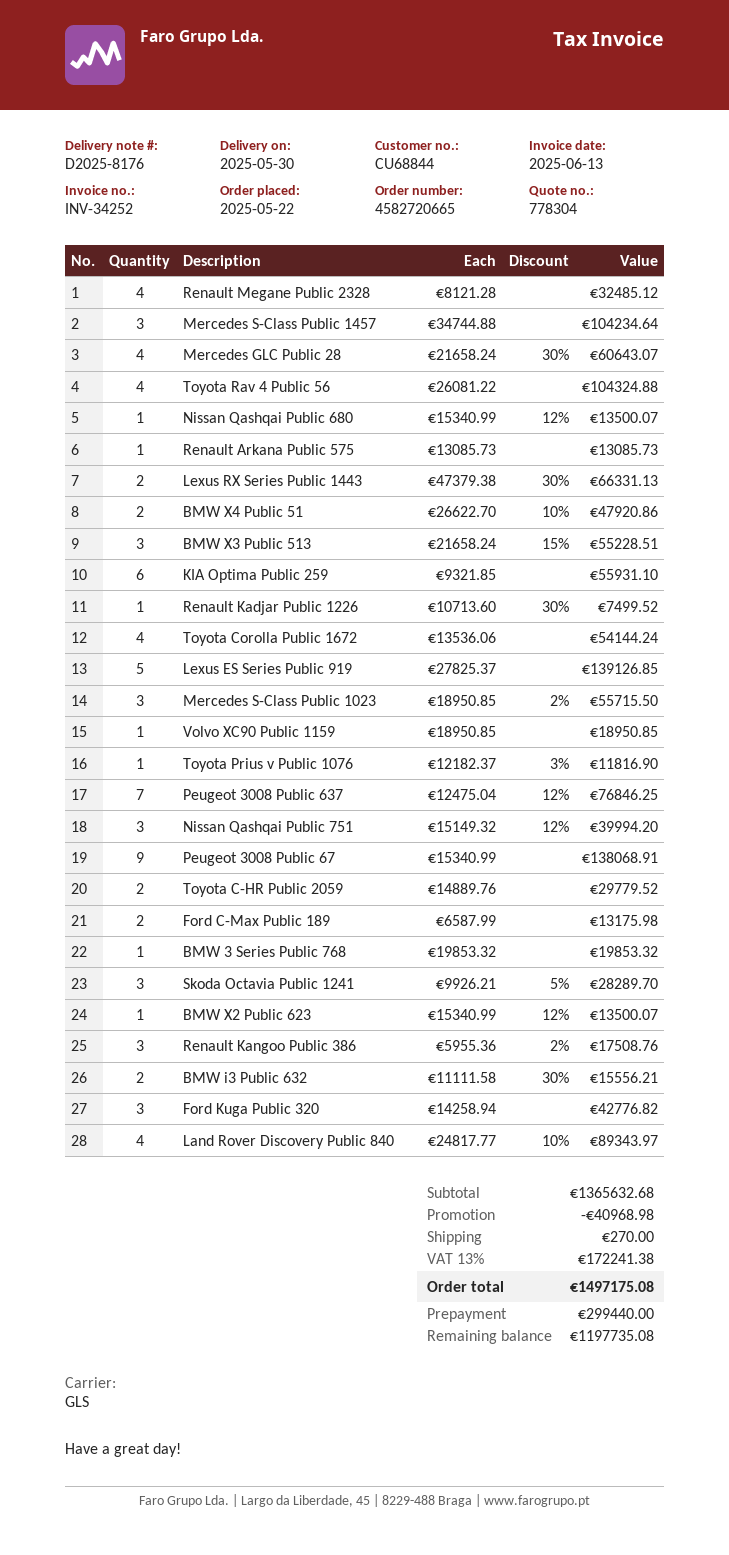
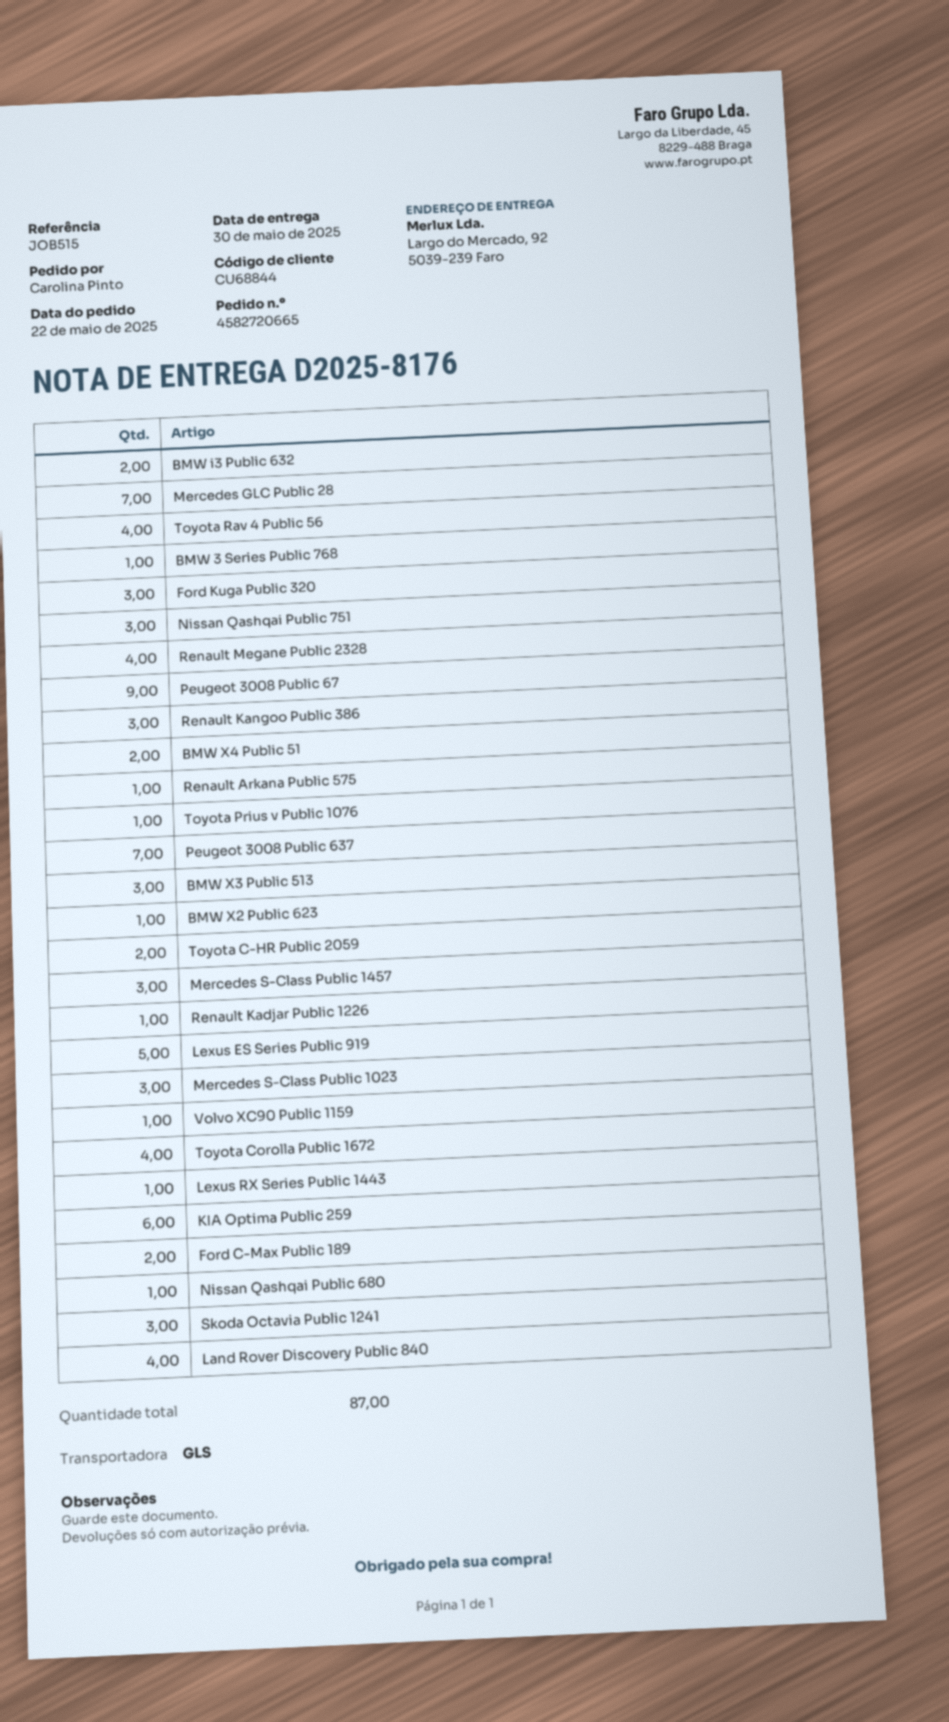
Mercedes GLC Public 28: 4 -> 7
Lexus RX Series Public 1443: 2 -> 1

